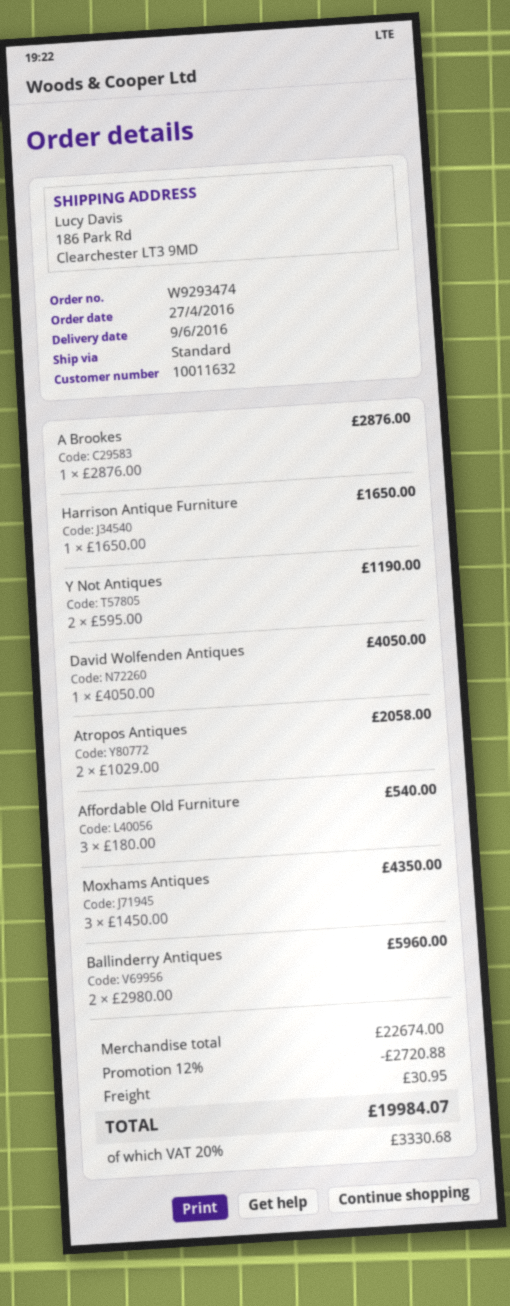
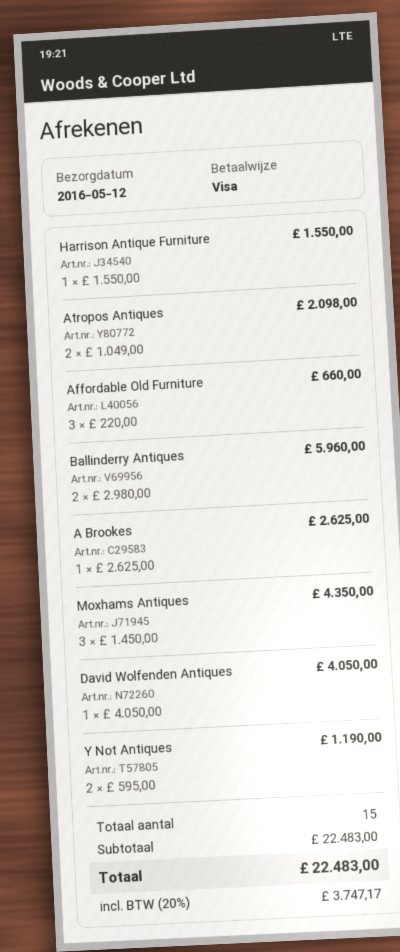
delivery date: 2016-06-09 -> 2016-05-12
A Brookes: 1 x 2876.00 = 2876.00 -> 1 x 2625.00 = 2625.00
Harrison Antique Furniture: 1 x 1650.00 = 1650.00 -> 1 x 1550.00 = 1550.00
Atropos Antiques: 2 x 1029.00 = 2058.00 -> 2 x 1049.00 = 2098.00
Affordable Old Furniture: 3 x 180.00 = 540.00 -> 3 x 220.00 = 660.00
subtotal: 22674.00 -> 22483.00
discount: 12% = 2720.88 -> none
shipping: 30.95 -> none
tax: 20% = 3330.68 -> 20% = 3747.17
total: 19984.07 -> 22483.00

